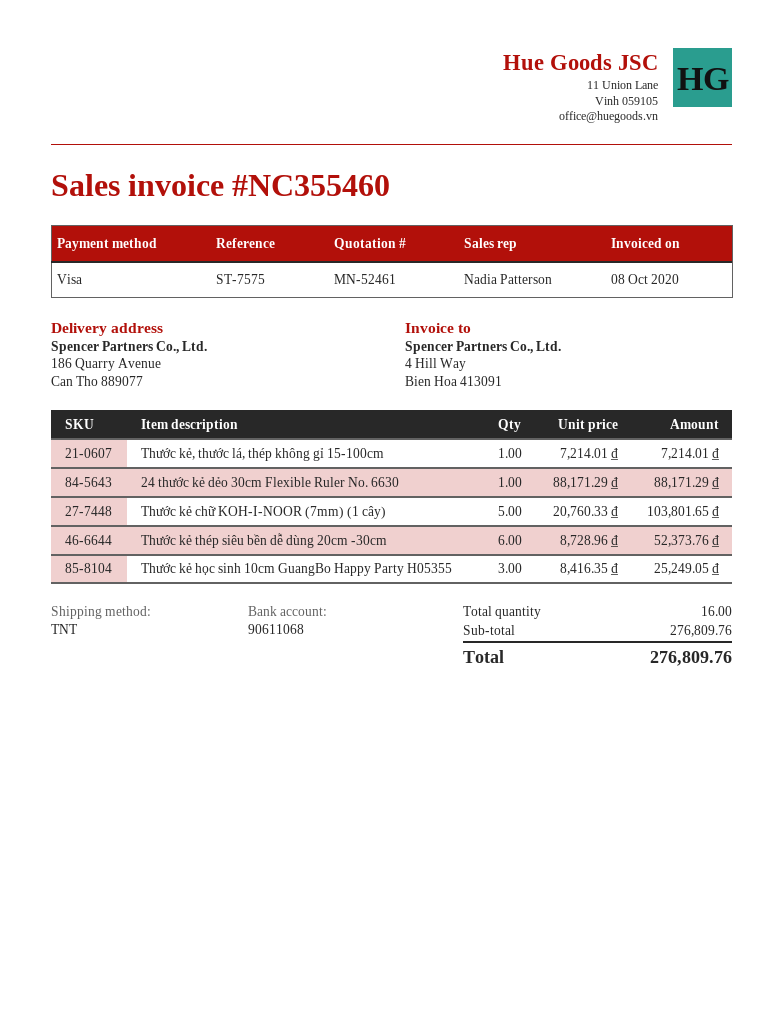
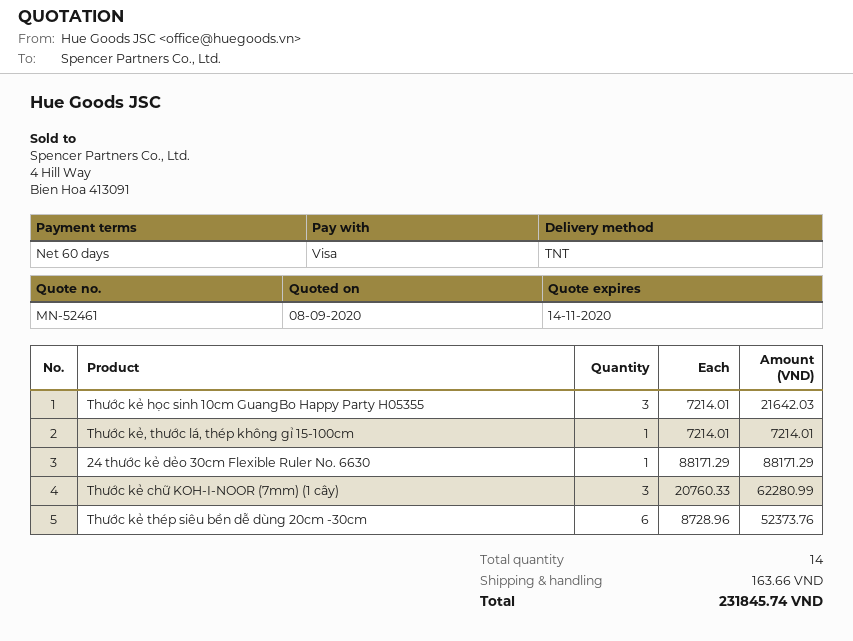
Thước kẻ chữ KOH-I-NOOR (7mm) (1 cây): 5 x 20760.33 = 103801.65 -> 3 x 20760.33 = 62280.99
Thước kẻ học sinh 10cm GuangBo Happy Party H05355: 3 x 8416.35 = 25249.05 -> 3 x 7214.01 = 21642.03
total quantity: 16 -> 14
shipping: none -> 163.66
total: 276809.76 -> 231845.74

